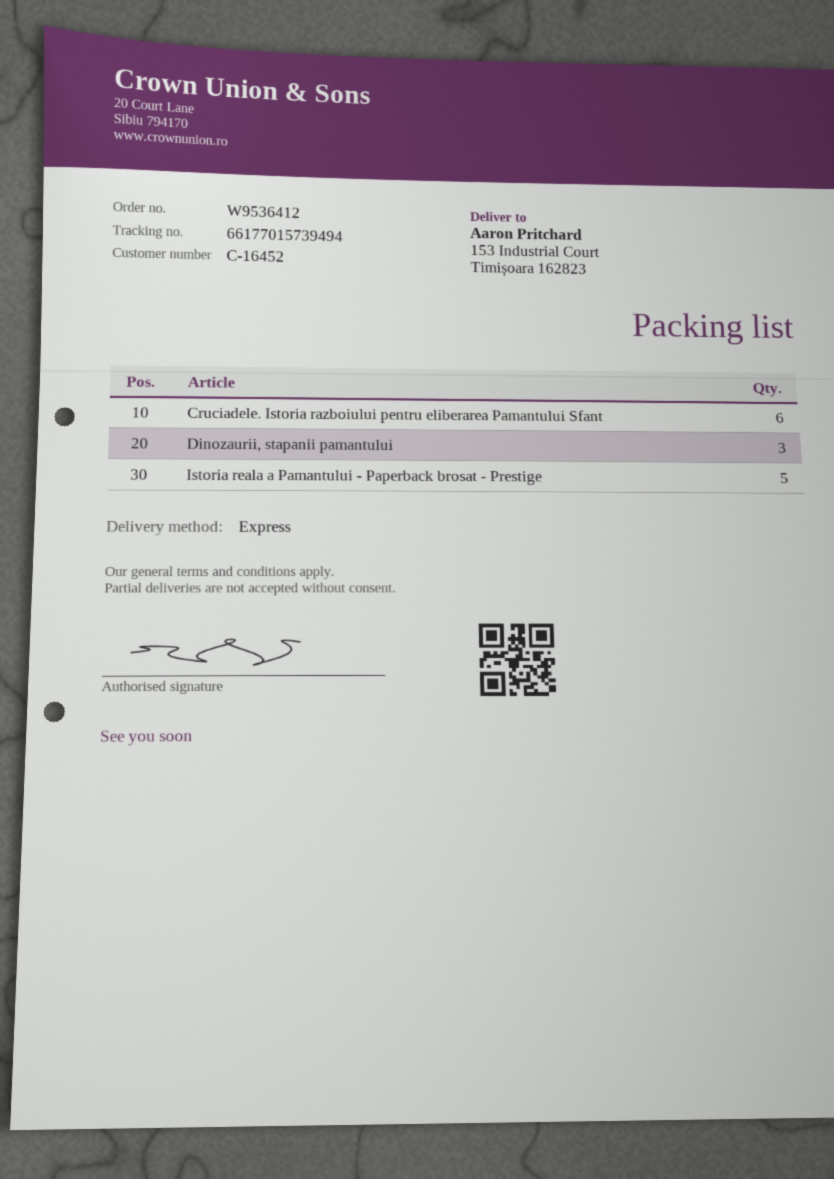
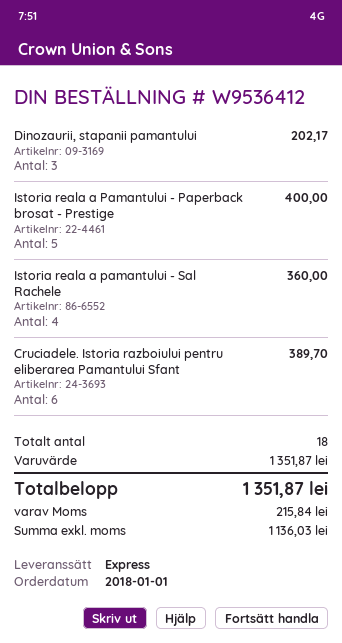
Istoria reala a pamantului - Sal Rachele: none -> 4

